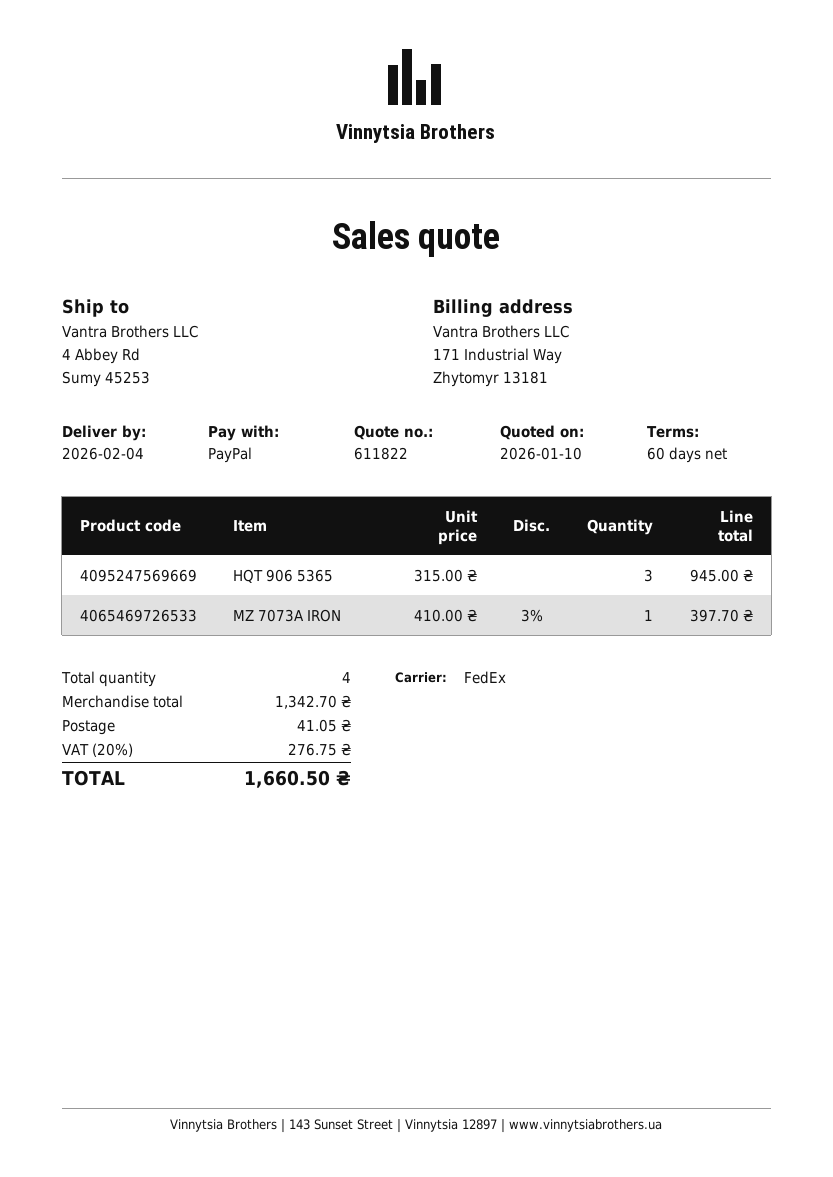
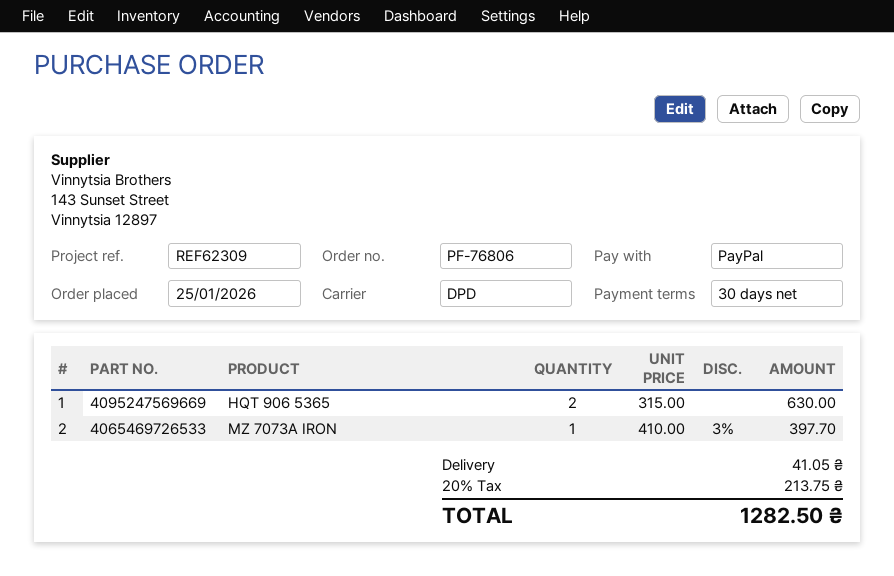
payment terms: 60 days -> 30 days
shipping method: FedEx -> DPD
HQT 906 5365: 3 x 315.00 = 945.00 -> 2 x 315.00 = 630.00
tax: 20% = 276.75 -> 20% = 213.75
total: 1660.50 -> 1282.50

